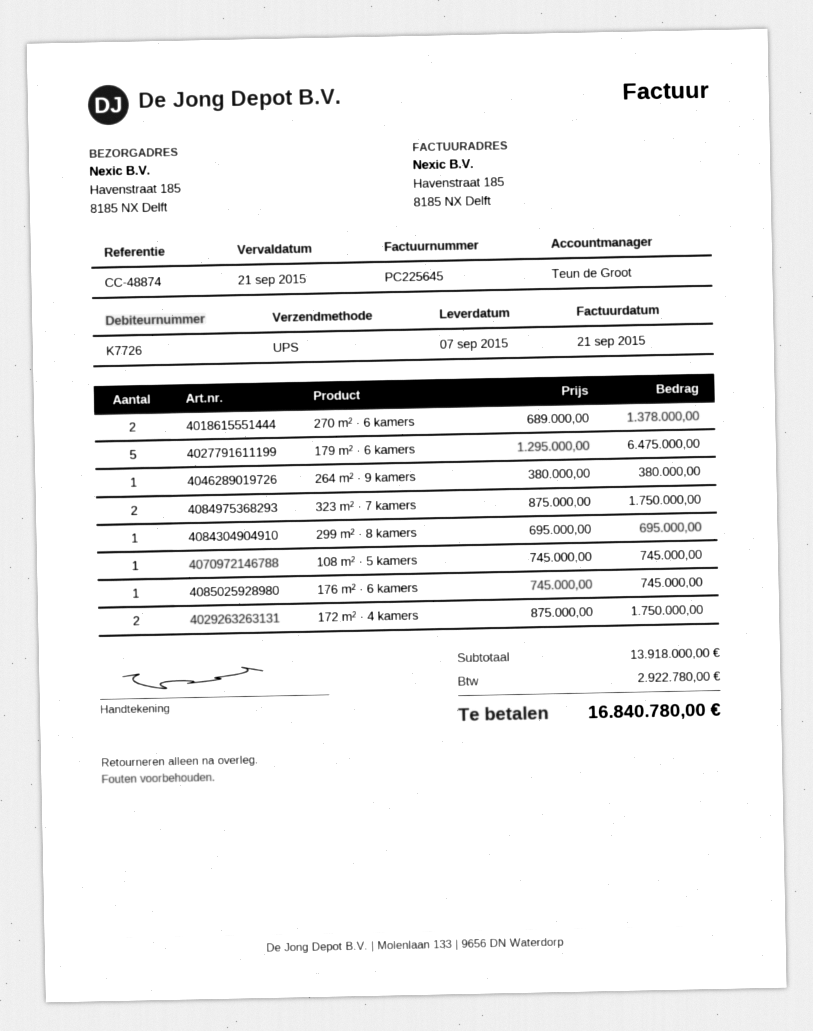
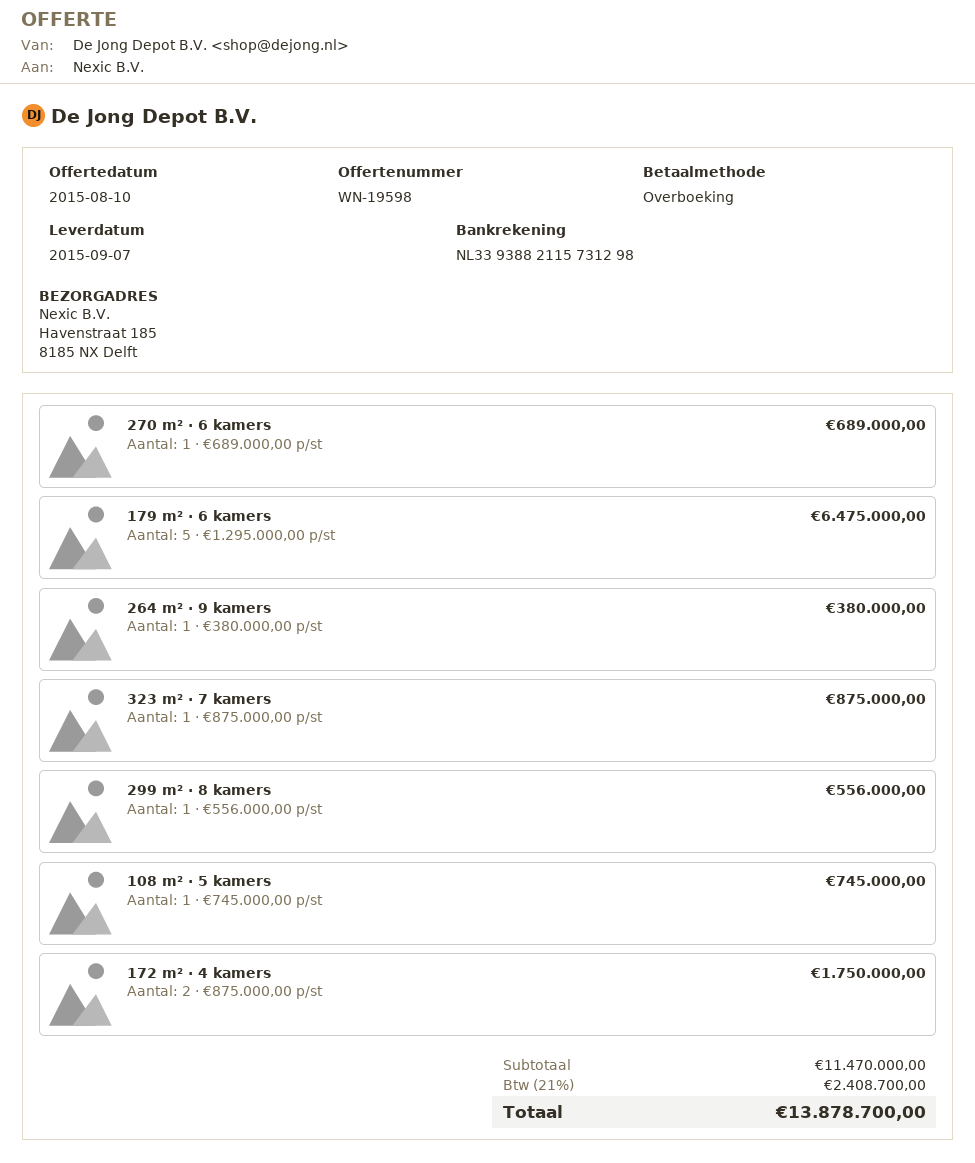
270 m² · 6 kamers: 2 x 689000.00 = 1378000.00 -> 1 x 689000.00 = 689000.00
323 m² · 7 kamers: 2 x 875000.00 = 1750000.00 -> 1 x 875000.00 = 875000.00
299 m² · 8 kamers: 1 x 695000.00 = 695000.00 -> 1 x 556000.00 = 556000.00
176 m² · 6 kamers: 1 x 745000.00 = 745000.00 -> none
subtotal: 13918000.00 -> 11470000.00
tax: 2922780.00 -> 2408700.00
total: 16840780.00 -> 13878700.00

